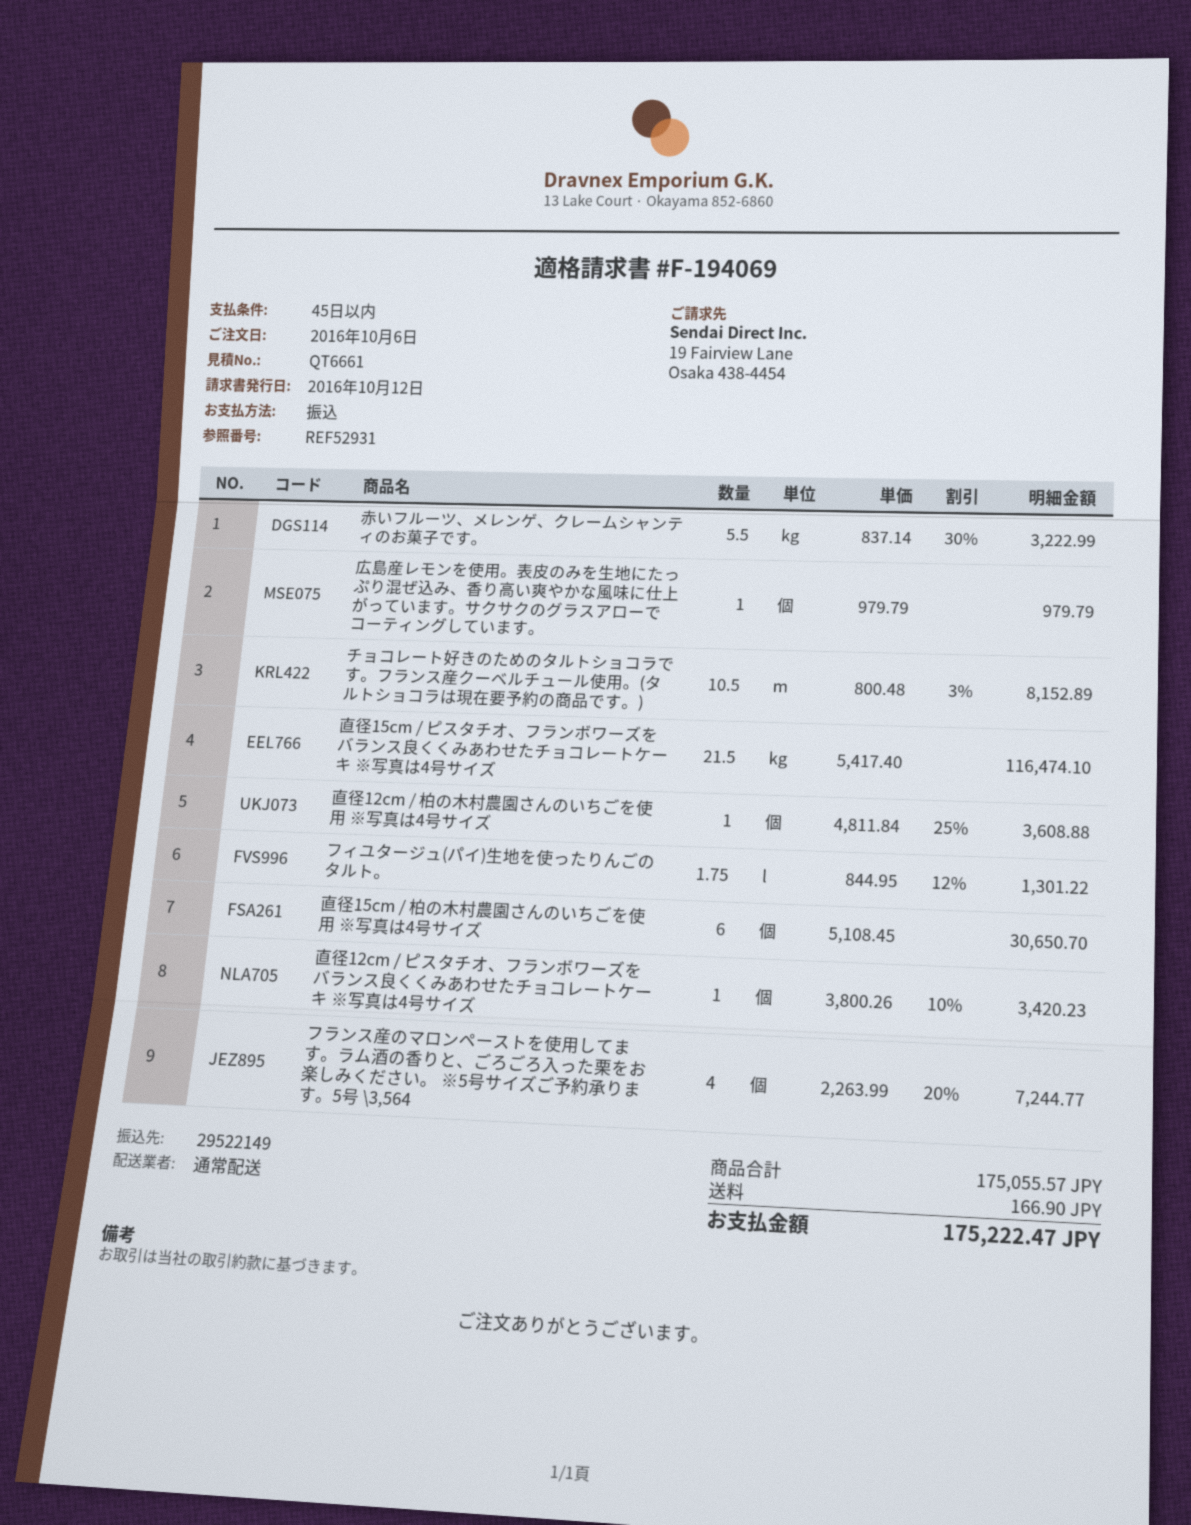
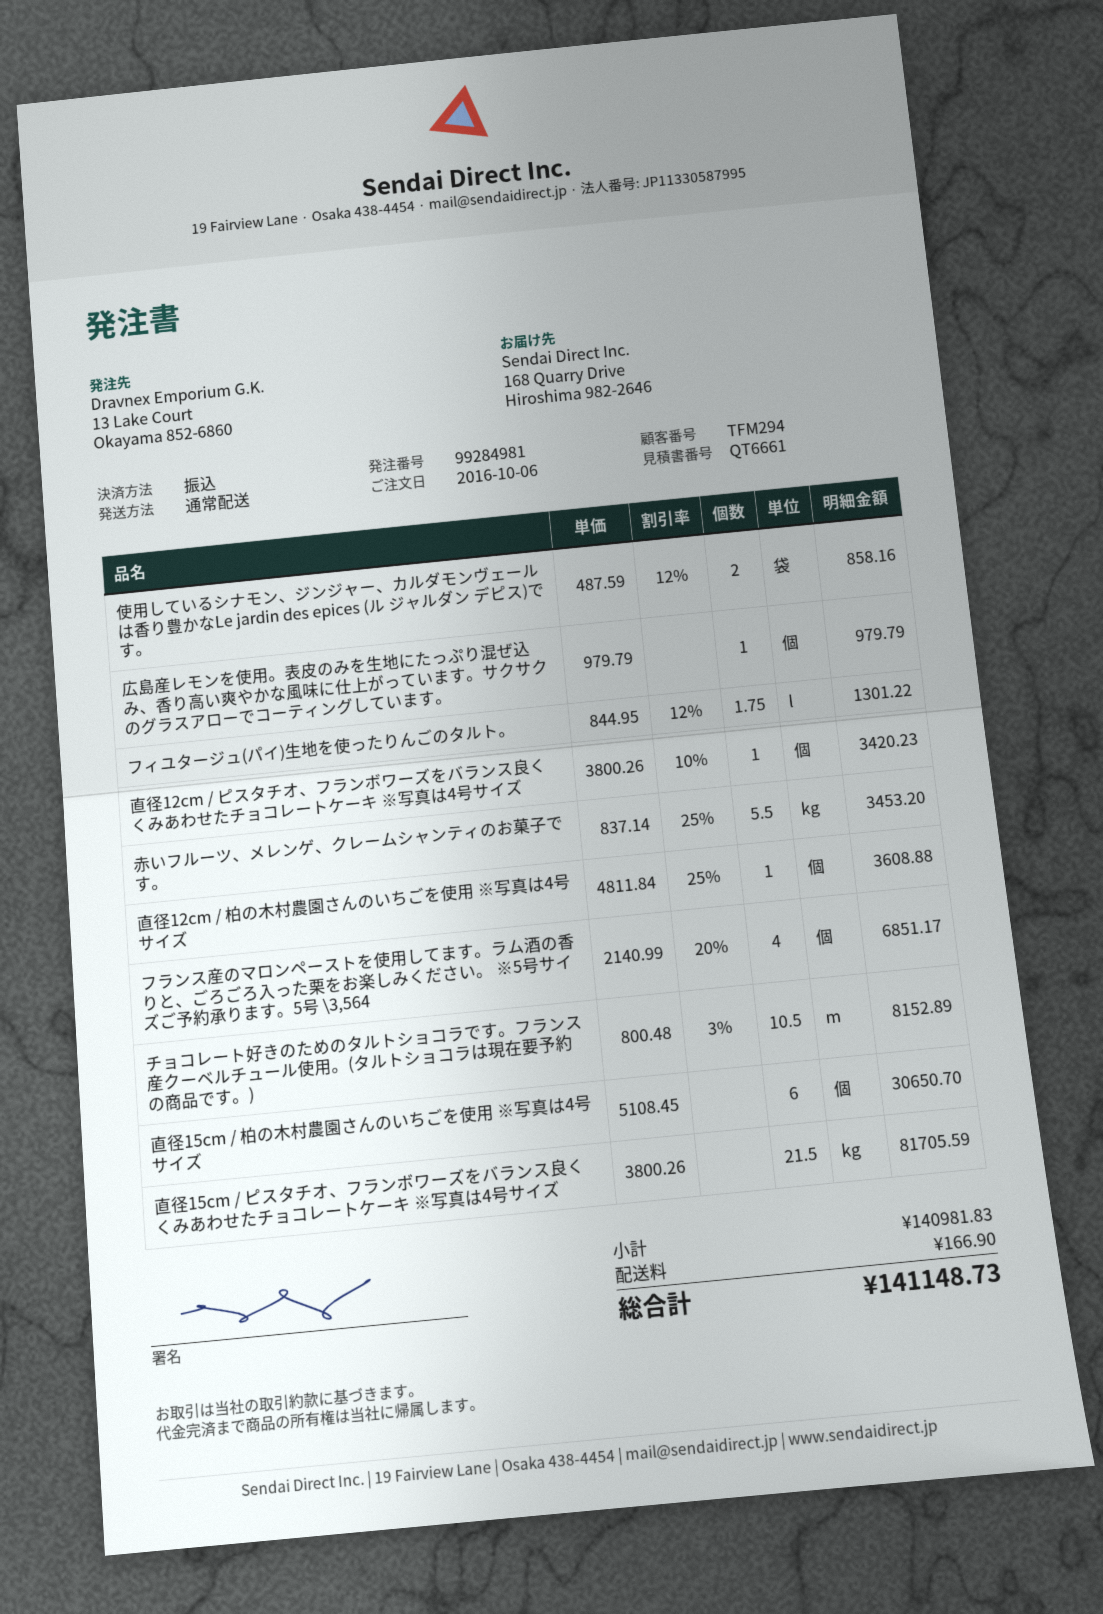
赤いフルーツ、メレンゲ、クレームシャンティのお菓子です。: 5.5 x 837.14 - 30% = 3222.99 -> 5.5 x 837.14 - 25% = 3453.20
直径15cm / ピスタチオ、フランボワーズをバランス良くくみあわせたチョコレートケーキ ※写真は4号サイズ: 21.5 x 5417.40 = 116474.10 -> 21.5 x 3800.26 = 81705.59
フランス産のマロンペーストを使用してます。ラム酒の香りと、ごろごろ入った栗をお楽しみください。 ※5号サイズご予約承ります。5号 \3,564: 4 x 2263.99 - 20% = 7244.77 -> 4 x 2140.99 - 20% = 6851.17
使用しているシナモン、ジンジャー、カルダモンヴェールは香り豊かなLe jardin des epices (ル ジャルダン デピス)です。: none -> 2 x 487.59 - 12% = 858.16
subtotal: 175055.57 -> 140981.83
total: 175222.47 -> 141148.73

